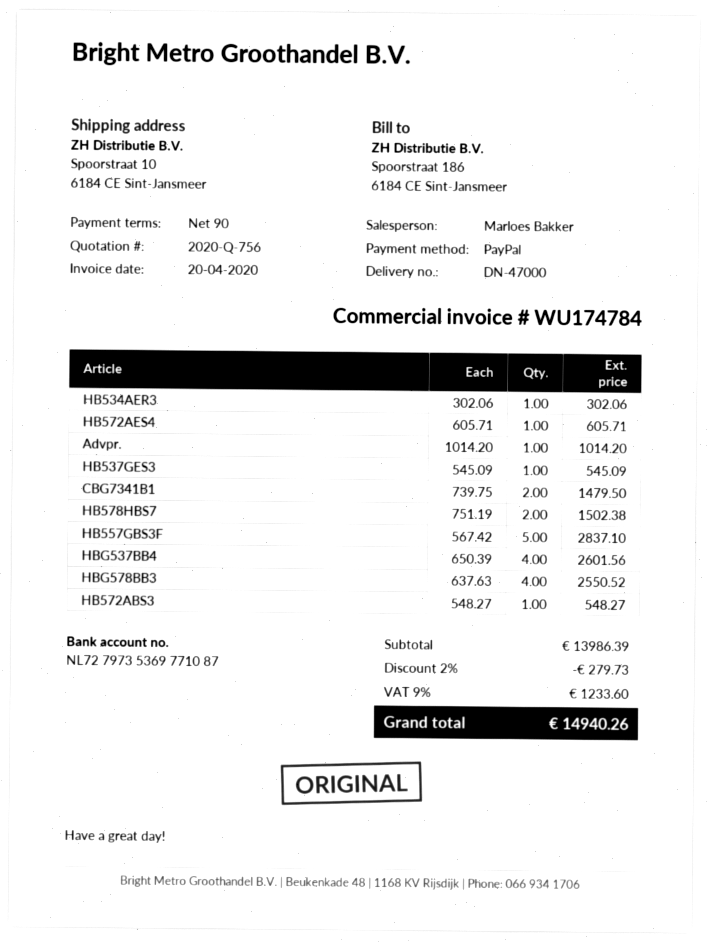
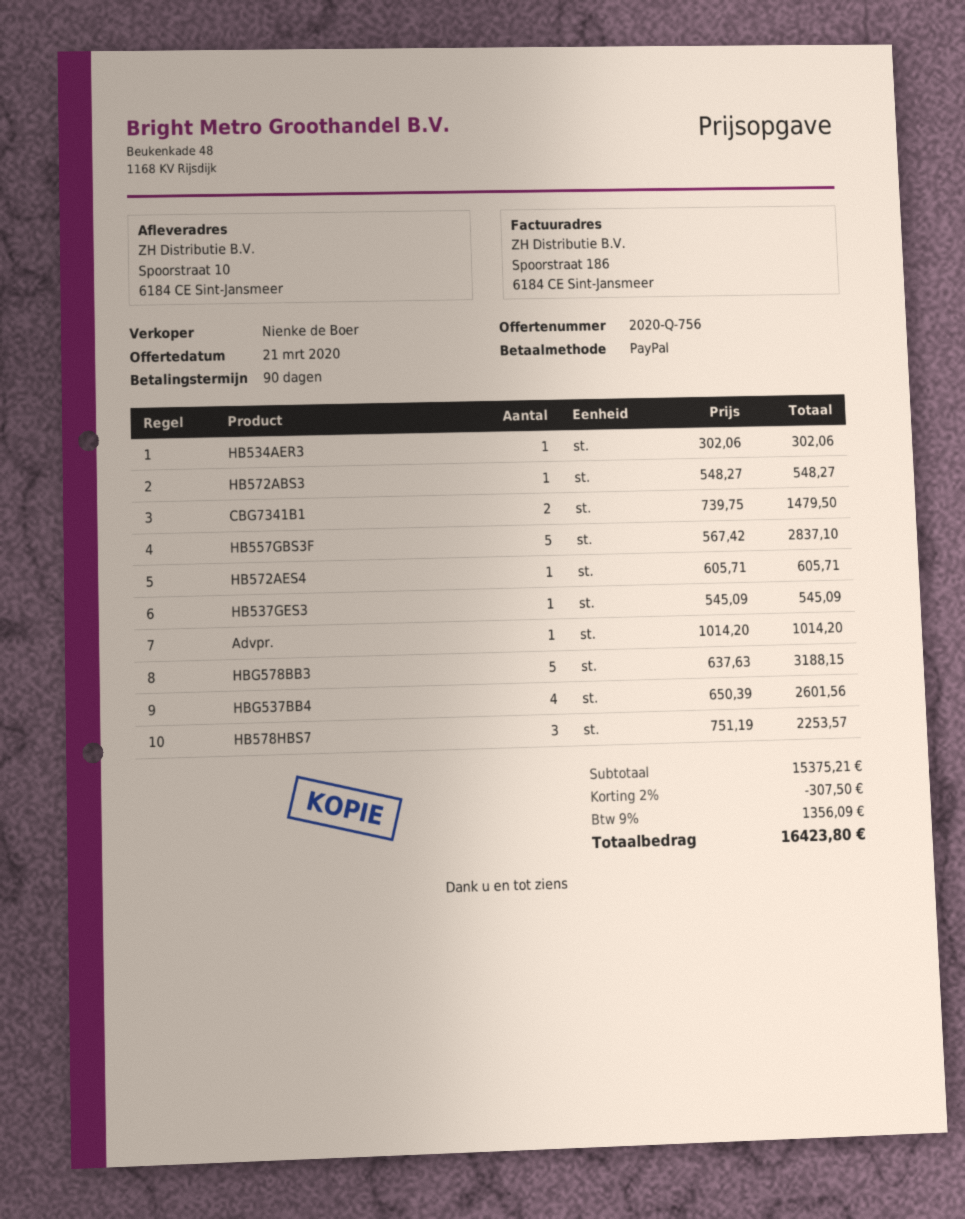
sales rep: Marloes Bakker -> Nienke de Boer
HB578HBS7: 2 x 751.19 = 1502.38 -> 3 x 751.19 = 2253.57
HBG578BB3: 4 x 637.63 = 2550.52 -> 5 x 637.63 = 3188.15
subtotal: 13986.39 -> 15375.21
discount: 2% = 279.73 -> 2% = 307.50
tax: 9% = 1233.60 -> 9% = 1356.09
total: 14940.26 -> 16423.80

